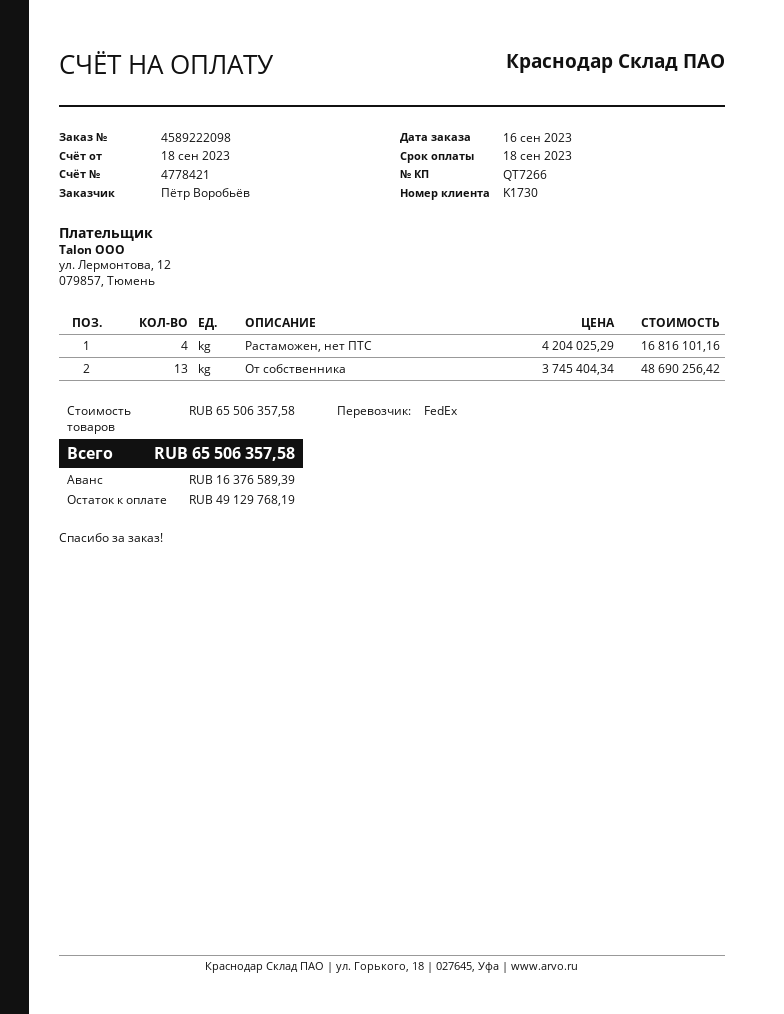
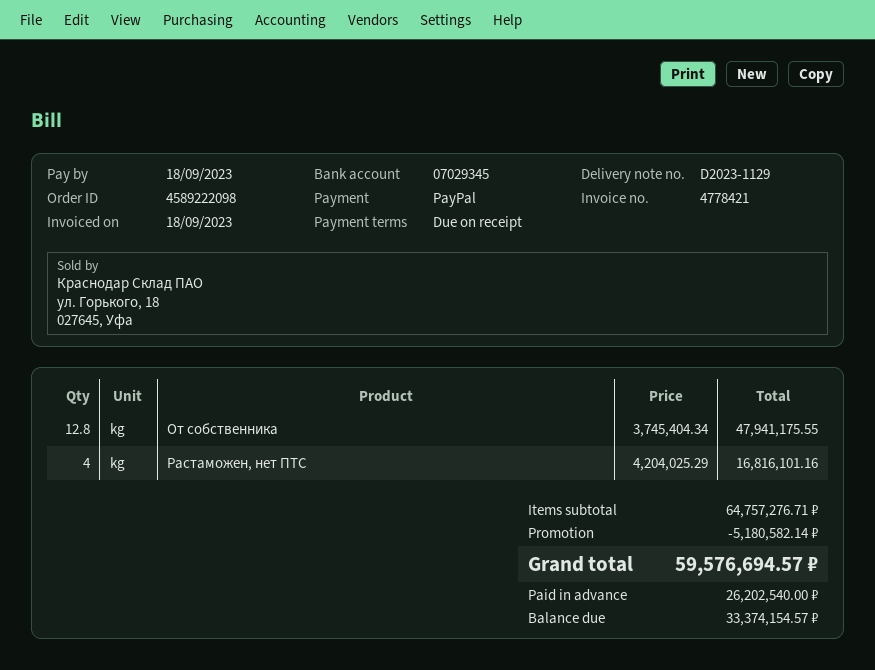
От собственника: 13 x 3745404.34 = 48690256.42 -> 12.8 x 3745404.34 = 47941175.55
subtotal: 65506357.58 -> 64757276.71
discount: none -> 5180582.14
total: 65506357.58 -> 59576694.57
deposit: 16376589.39 -> 26202540.00
balance: 49129768.19 -> 33374154.57

